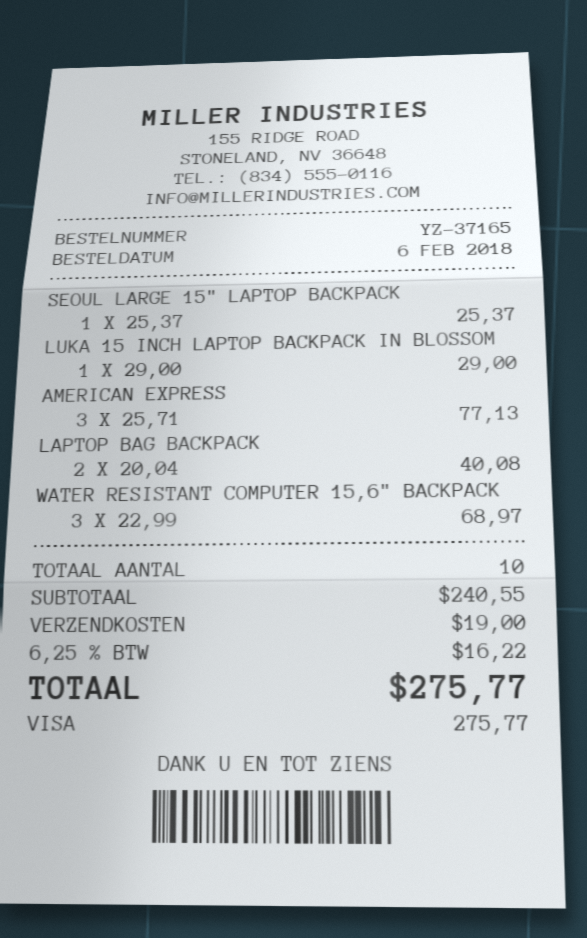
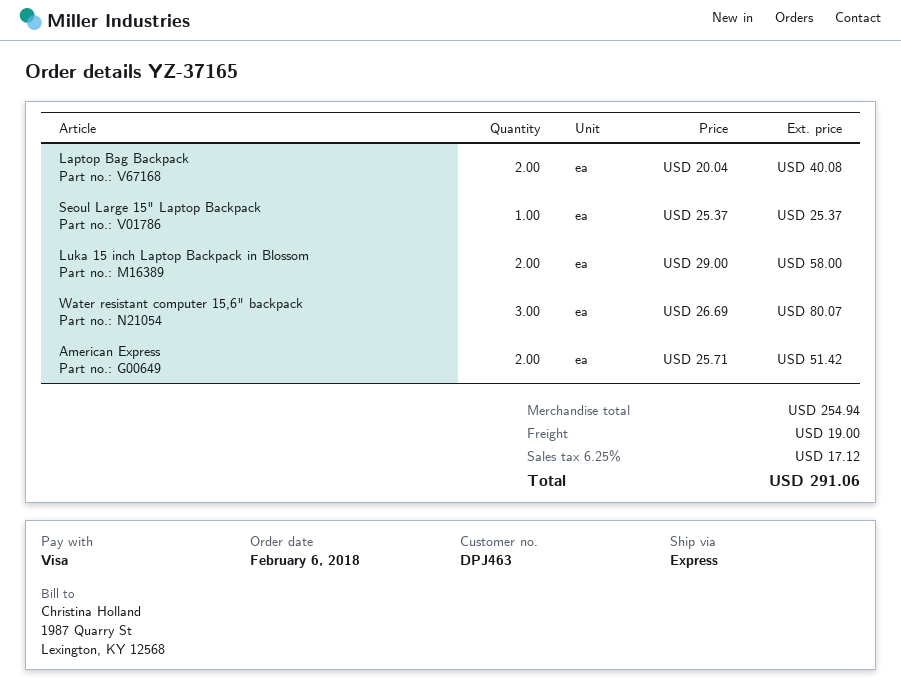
LUKA 15 INCH LAPTOP BACKPACK IN BLOSSOM: 1 x 29.00 = 29.00 -> 2 x 29.00 = 58.00
AMERICAN EXPRESS: 3 x 25.71 = 77.13 -> 2 x 25.71 = 51.42
WATER RESISTANT COMPUTER 15,6" BACKPACK: 3 x 22.99 = 68.97 -> 3 x 26.69 = 80.07
subtotal: 240.55 -> 254.94
tax: 6.25% = 16.22 -> 6.25% = 17.12
total: 275.77 -> 291.06

